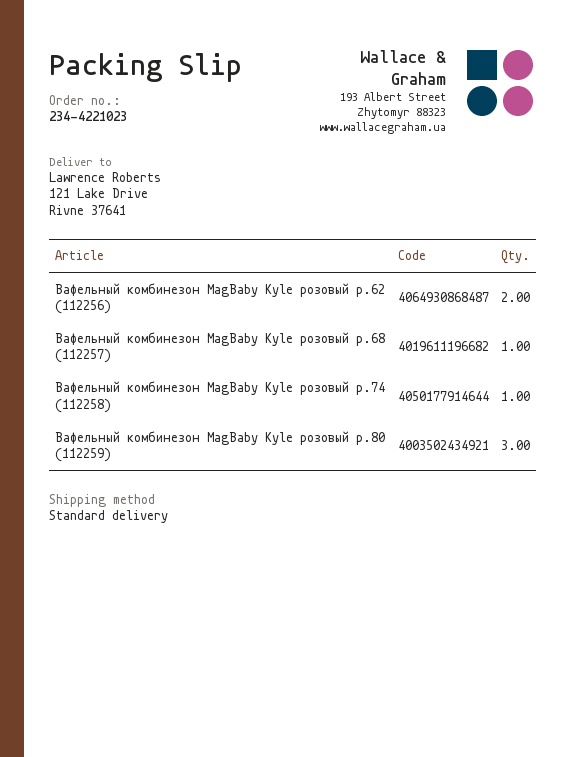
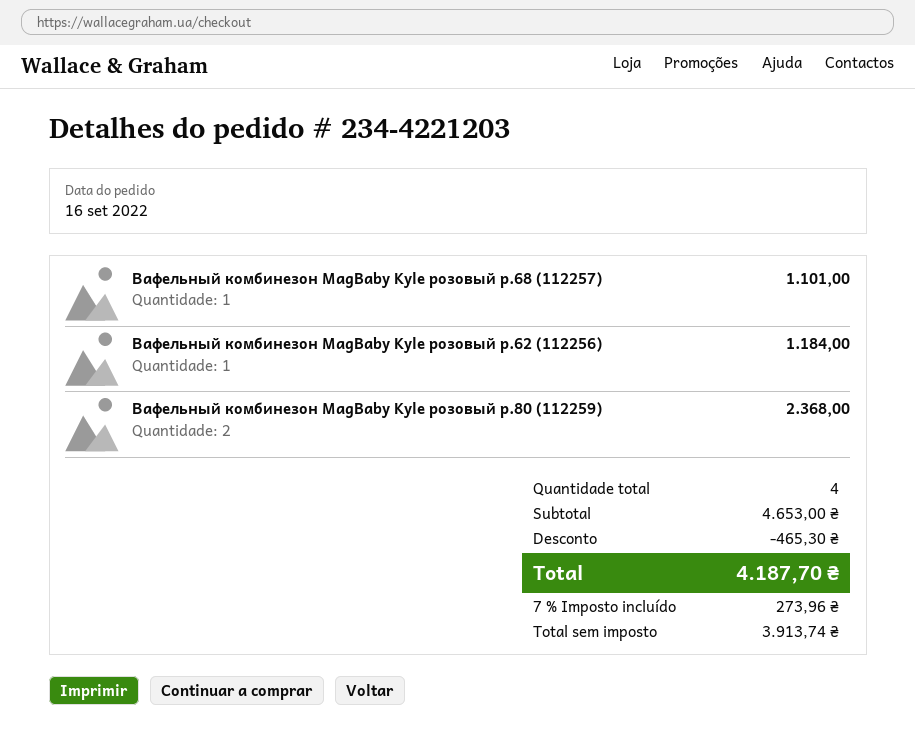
order number: 234-4221023 -> 234-4221203
Вафельный комбинезон MagBaby Kyle розовый р.62 (112256): 2 -> 1
Вафельный комбинезон MagBaby Kyle розовый р.74 (112258): 1 -> none
Вафельный комбинезон MagBaby Kyle розовый р.80 (112259): 3 -> 2

